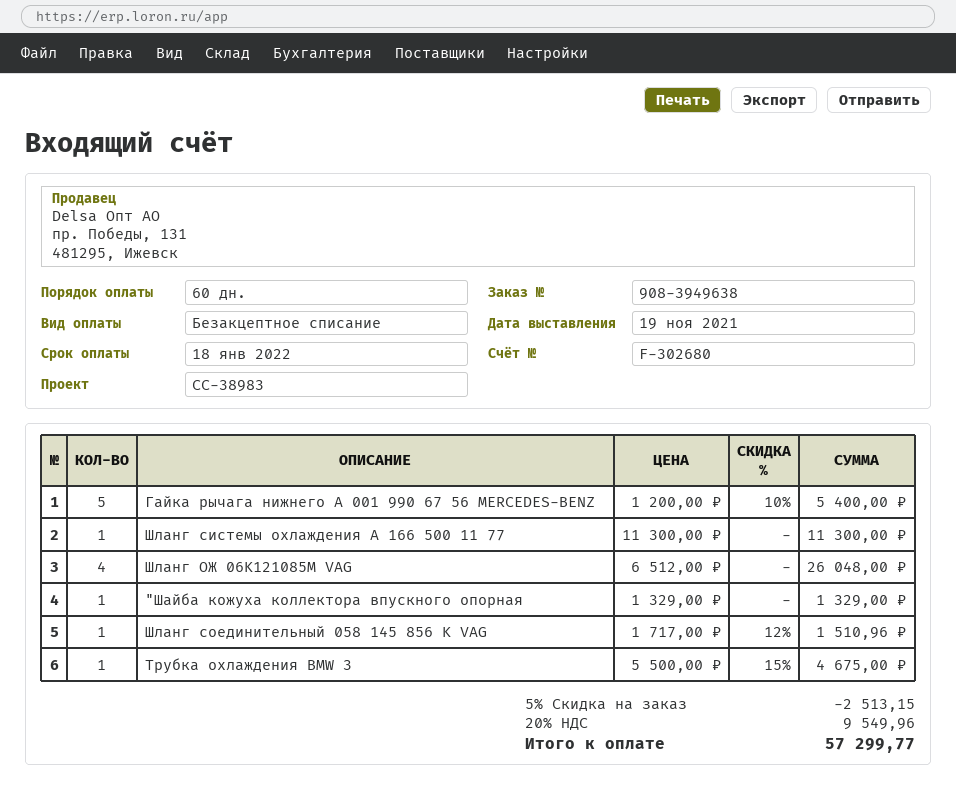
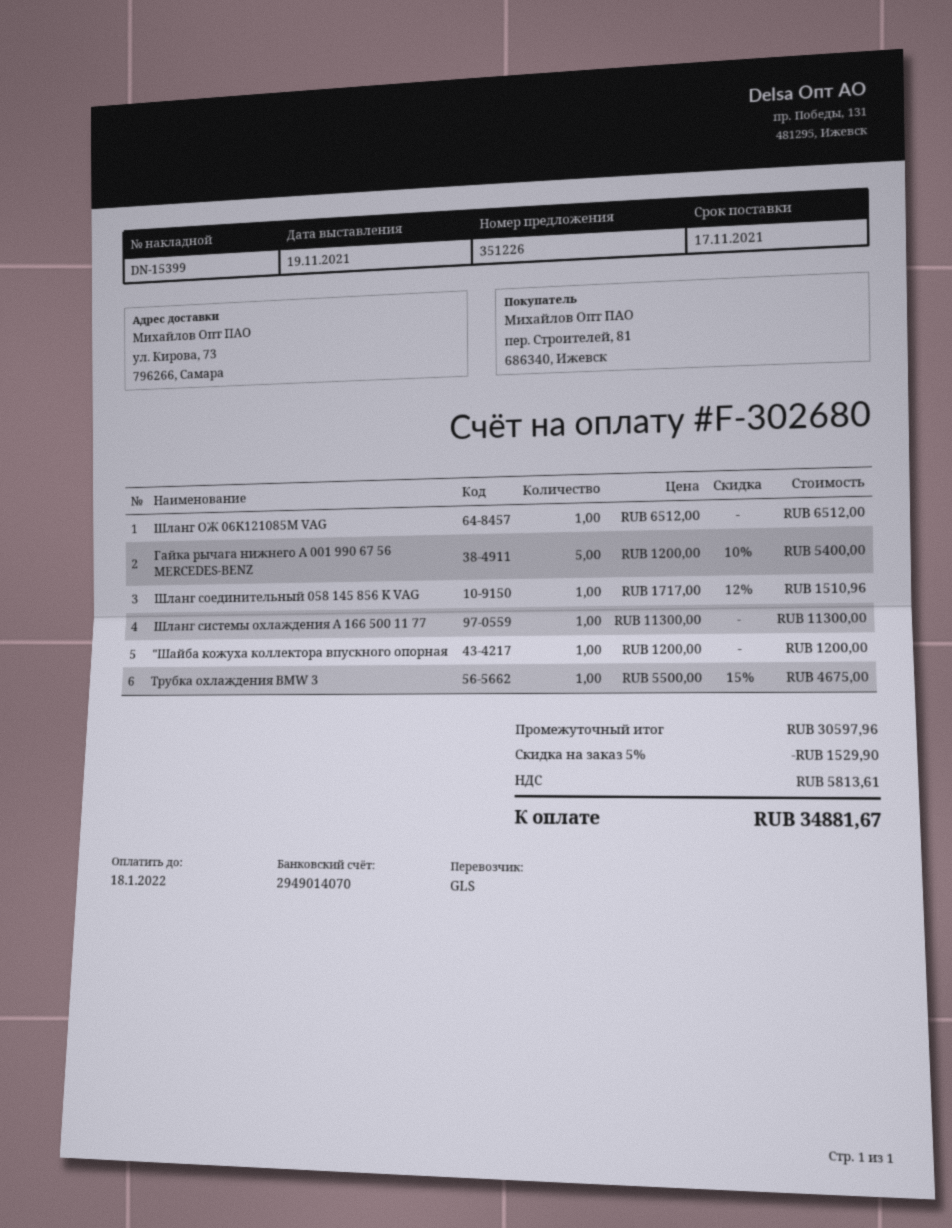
Шланг ОЖ 06K121085M VAG: 4 x 6512.00 = 26048.00 -> 1 x 6512.00 = 6512.00
"Шайба кожуха коллектора впускного опорная: 1 x 1329.00 = 1329.00 -> 1 x 1200.00 = 1200.00
discount: 5% = 2513.15 -> 5% = 1529.90
tax: 9549.96 -> 5813.61
total: 57299.77 -> 34881.67

